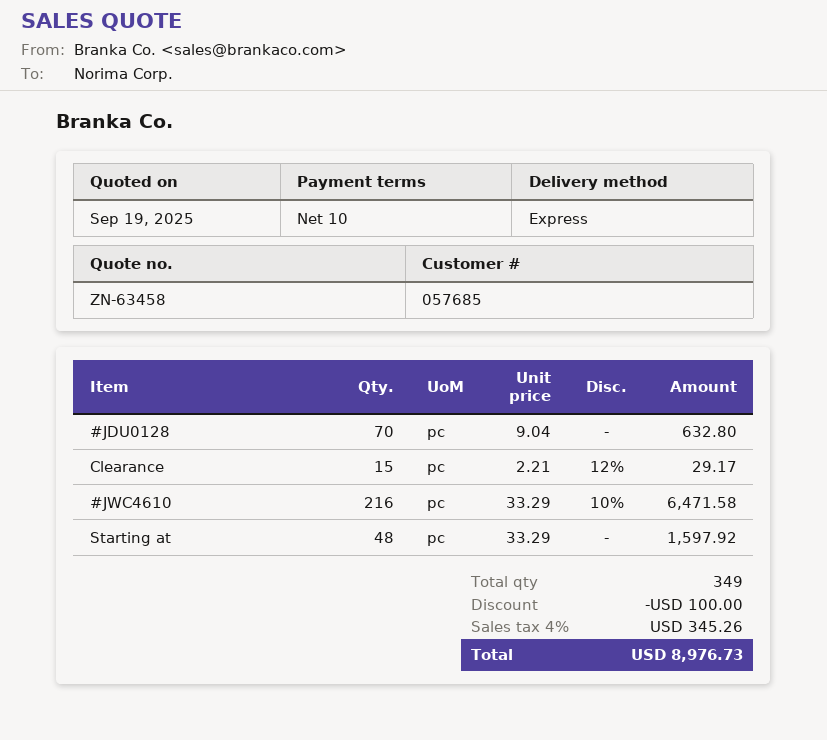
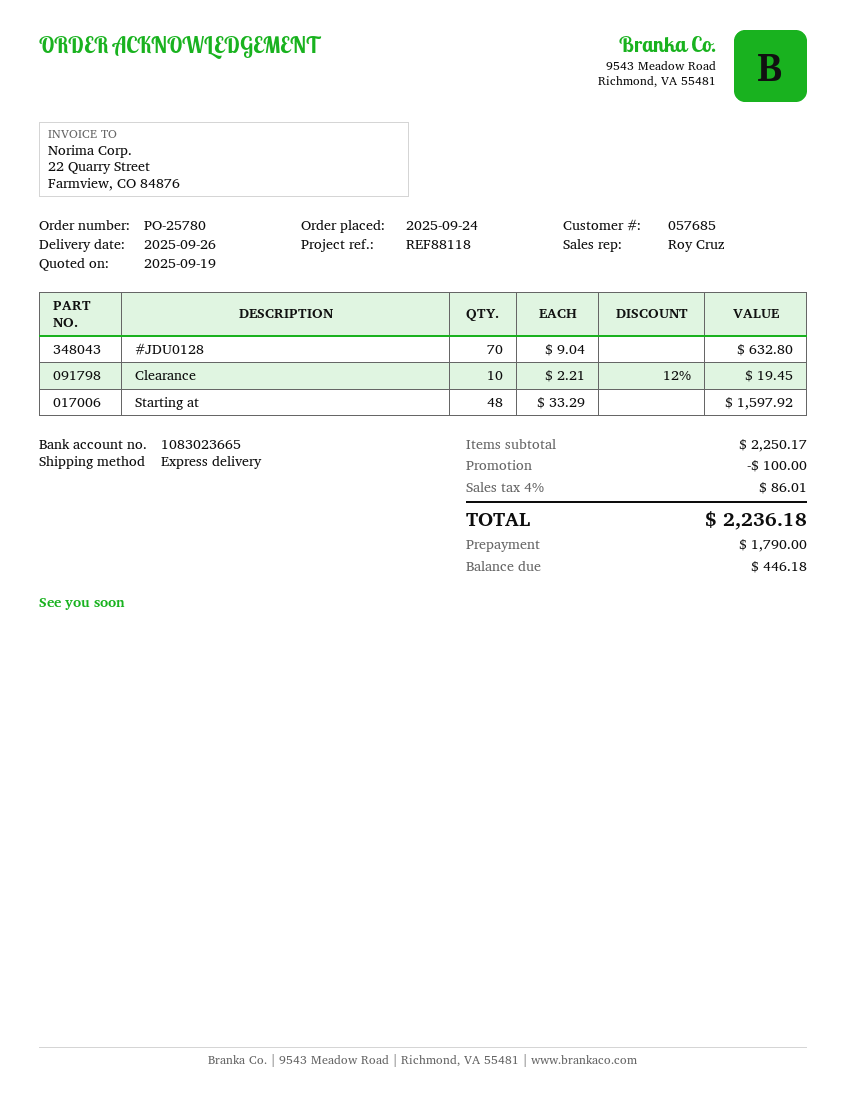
Clearance: 15 x 2.21 - 12% = 29.17 -> 10 x 2.21 - 12% = 19.45
#JWC4610: 216 x 33.29 - 10% = 6471.58 -> none
tax: 4% = 345.26 -> 4% = 86.01
total: 8976.73 -> 2236.18

